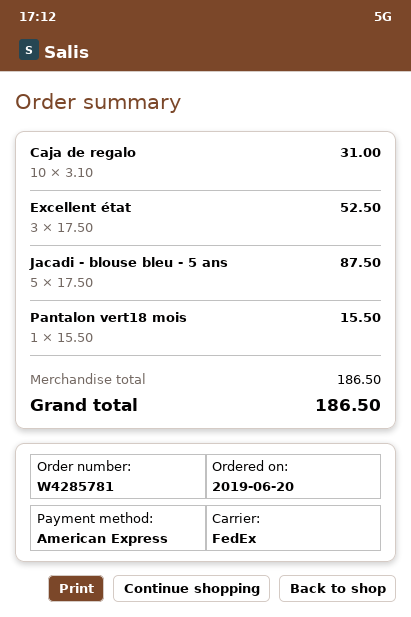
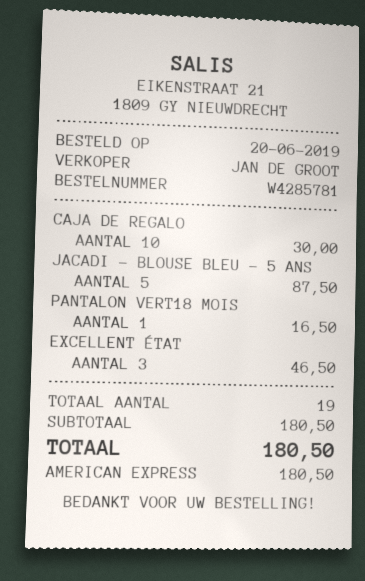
Caja de regalo: 10 for 31.00 -> 10 for 30.00
Excellent état: 3 for 52.50 -> 3 for 46.50
Pantalon vert18 mois: 1 for 15.50 -> 1 for 16.50
subtotal: 186.50 -> 180.50
total: 186.50 -> 180.50

